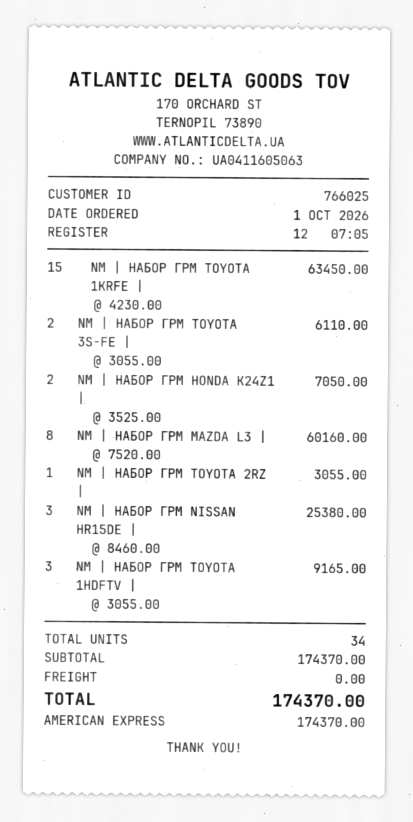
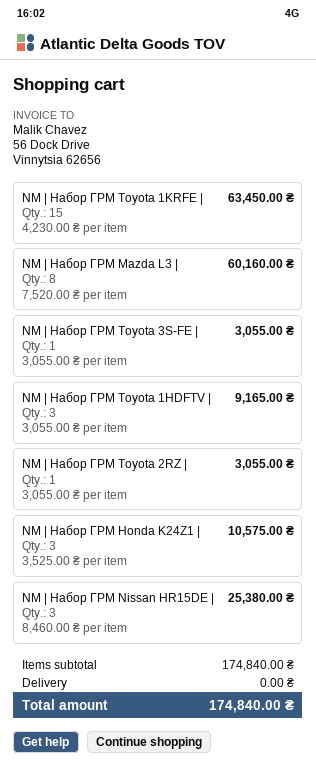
NM | НАБОР ГРМ TOYOTA 3S-FE |: 2 x 3055.00 = 6110.00 -> 1 x 3055.00 = 3055.00
NM | НАБОР ГРМ HONDA K24Z1 |: 2 x 3525.00 = 7050.00 -> 3 x 3525.00 = 10575.00
subtotal: 174370.00 -> 174840.00
total: 174370.00 -> 174840.00

